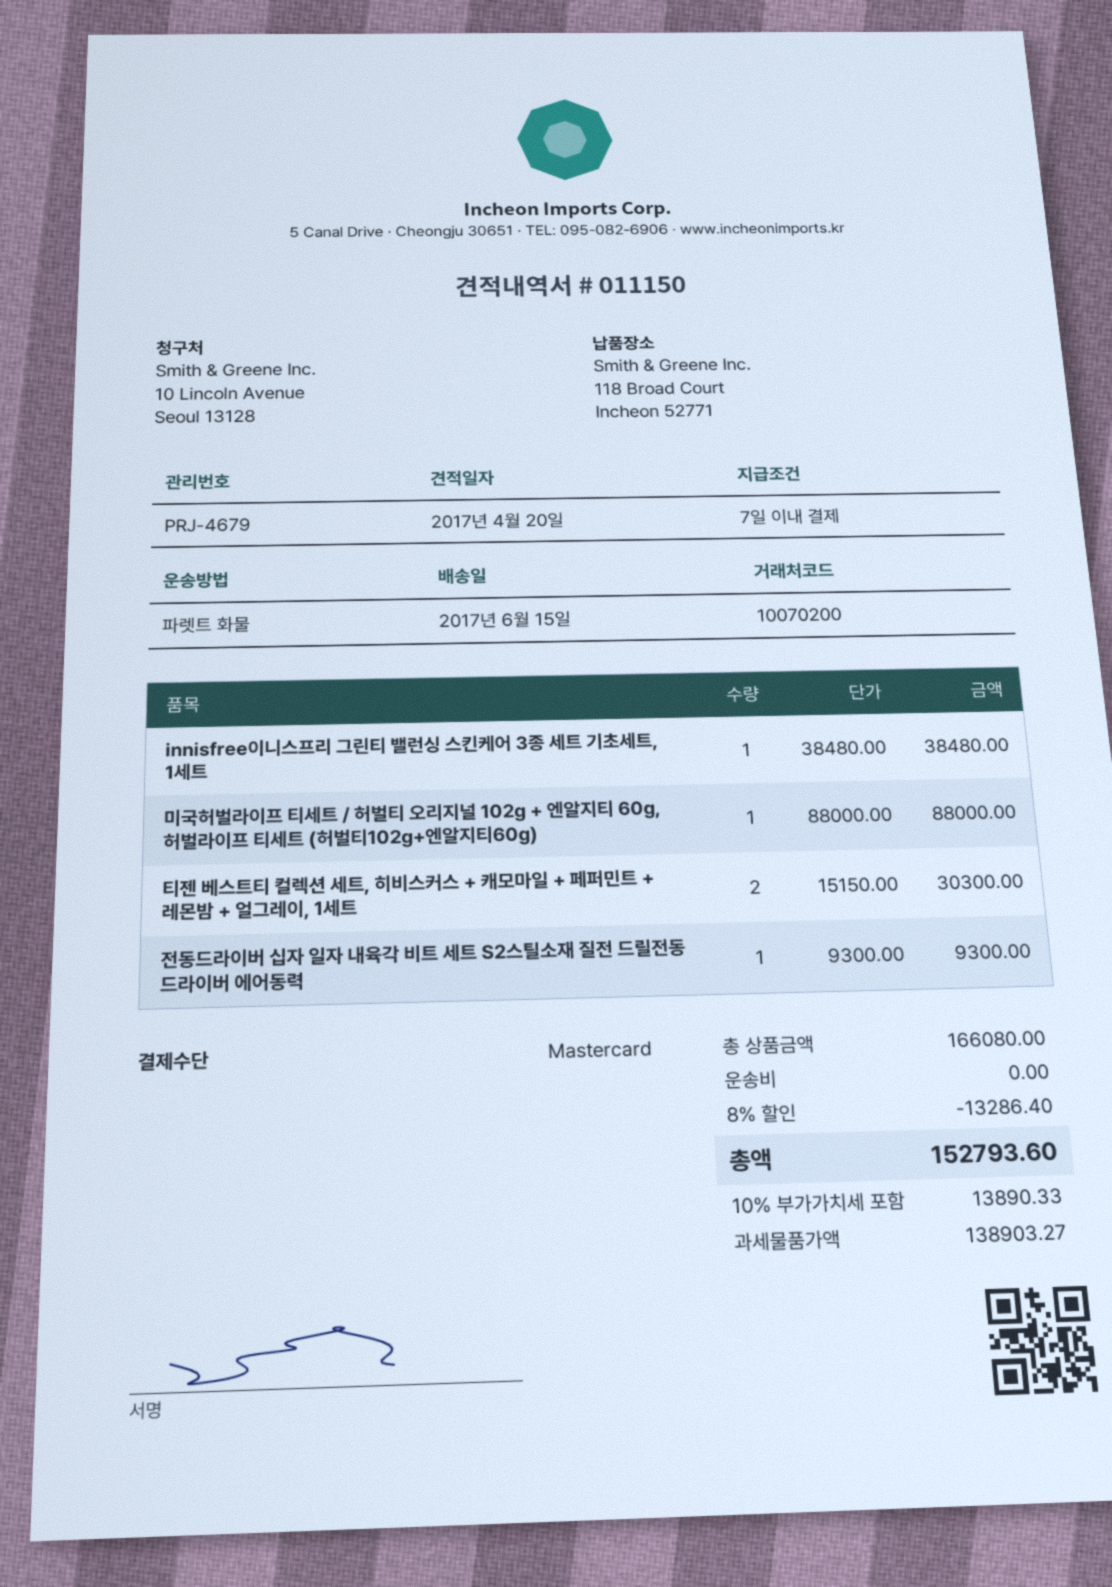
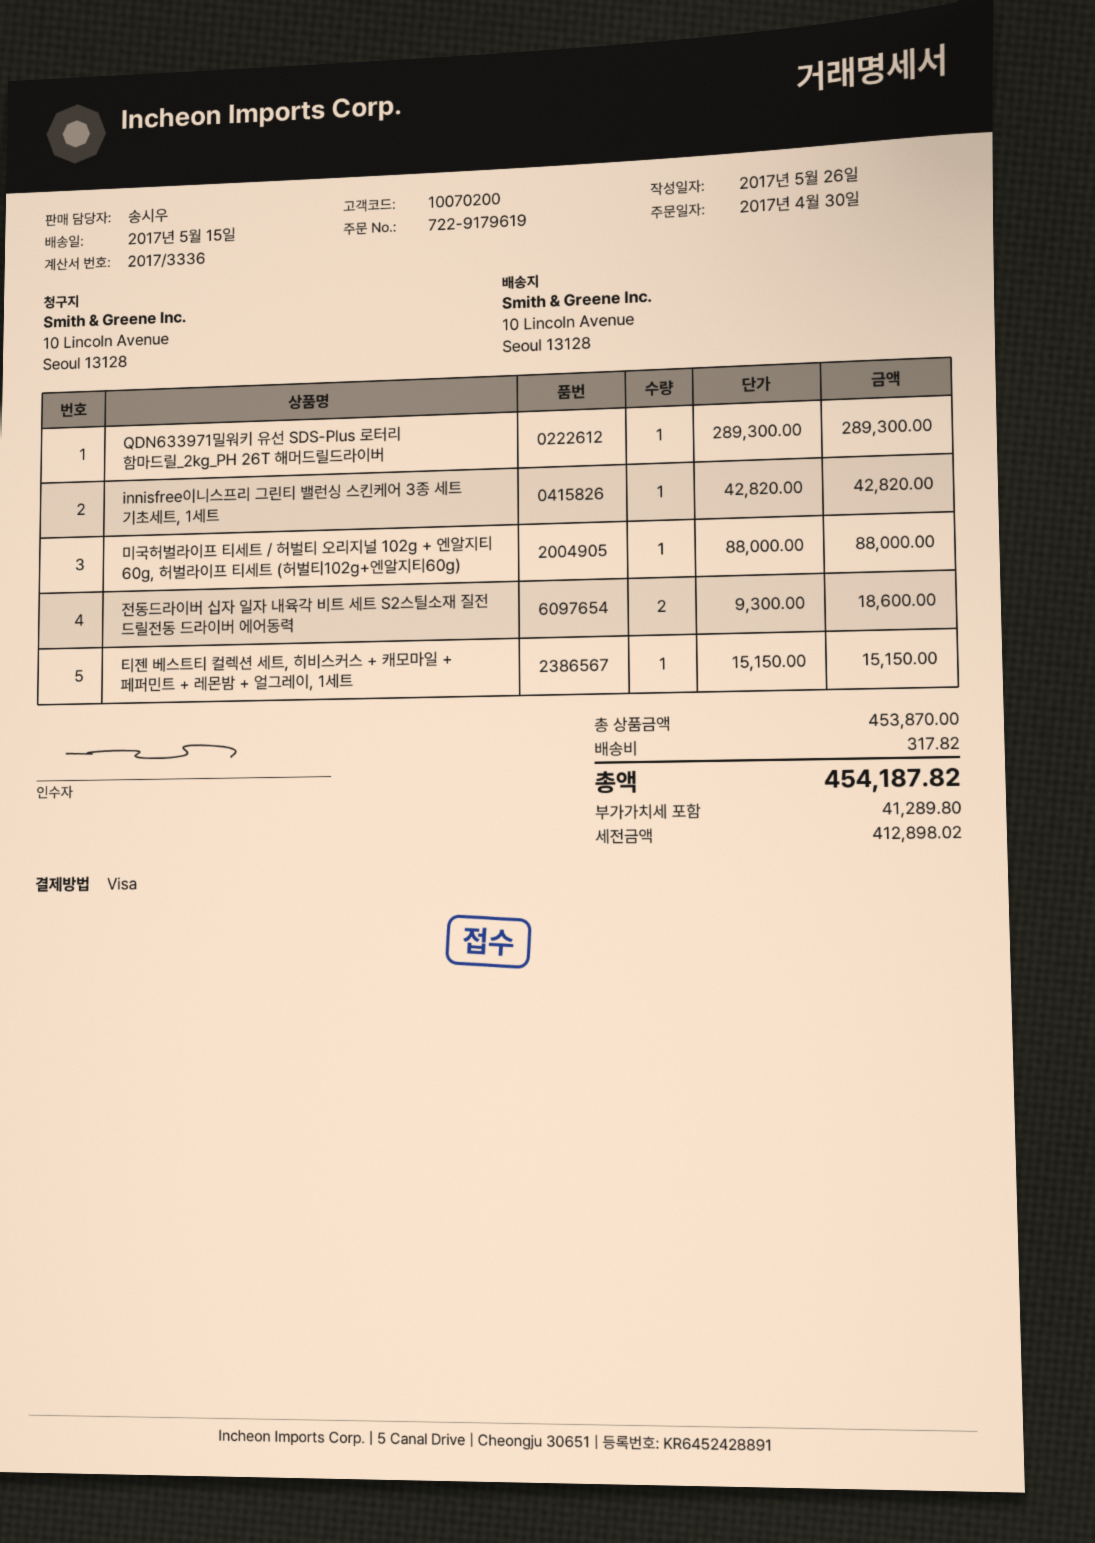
delivery date: 2017-06-15 -> 2017-05-15
payment method: Mastercard -> Visa
ship to: 118 Broad Court, Incheon 52771 -> 10 Lincoln Avenue, Seoul 13128
innisfree이니스프리 그린티 밸런싱 스킨케어 3종 세트 기초세트, 1세트: 1 x 38480.00 = 38480.00 -> 1 x 42820.00 = 42820.00
티젠 베스트티 컬렉션 세트, 히비스커스 + 캐모마일 + 페퍼민트 + 레몬밤 + 얼그레이, 1세트: 2 x 15150.00 = 30300.00 -> 1 x 15150.00 = 15150.00
전동드라이버 십자 일자 내육각 비트 세트 S2스틸소재 질전 드릴전동 드라이버 에어동력: 1 x 9300.00 = 9300.00 -> 2 x 9300.00 = 18600.00
QDN633971밀워키 유선 SDS-Plus 로터리 함마드릴_2kg_PH 26T 해머드릴드라이버: none -> 1 x 289300.00 = 289300.00
subtotal: 166080.00 -> 453870.00
discount: 8% = 13286.40 -> none
shipping: 0.00 -> 317.82
net: 138903.27 -> 412898.02
tax: 13890.33 -> 41289.80
total: 152793.60 -> 454187.82

